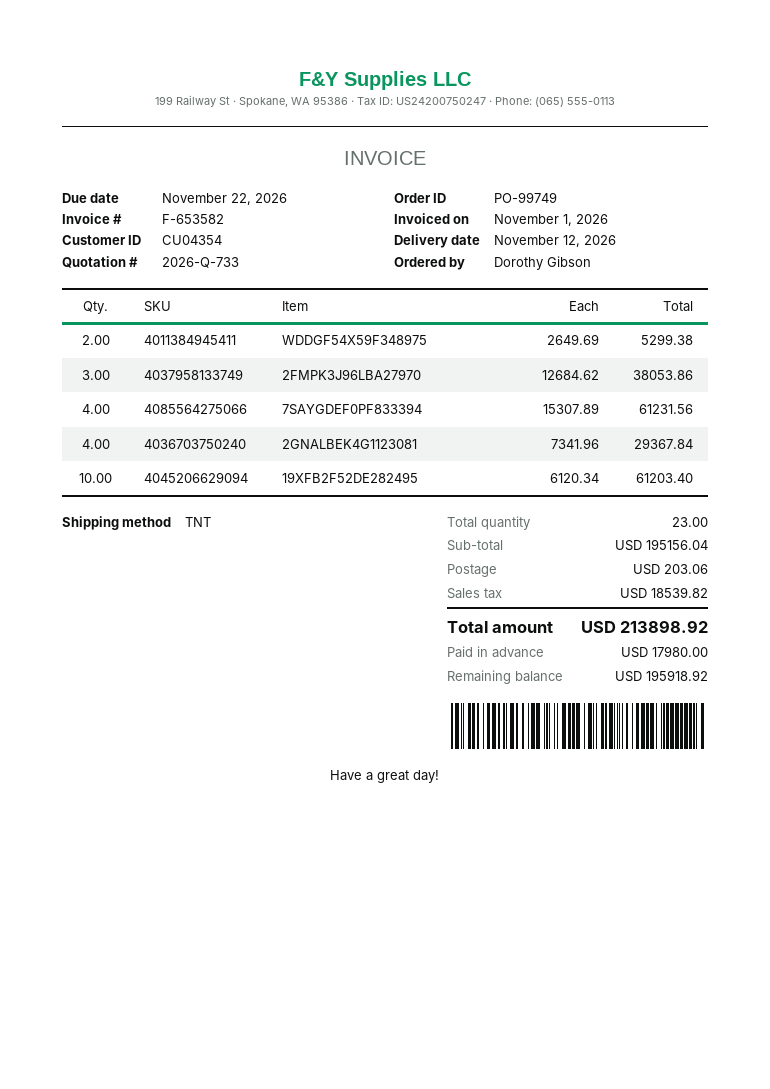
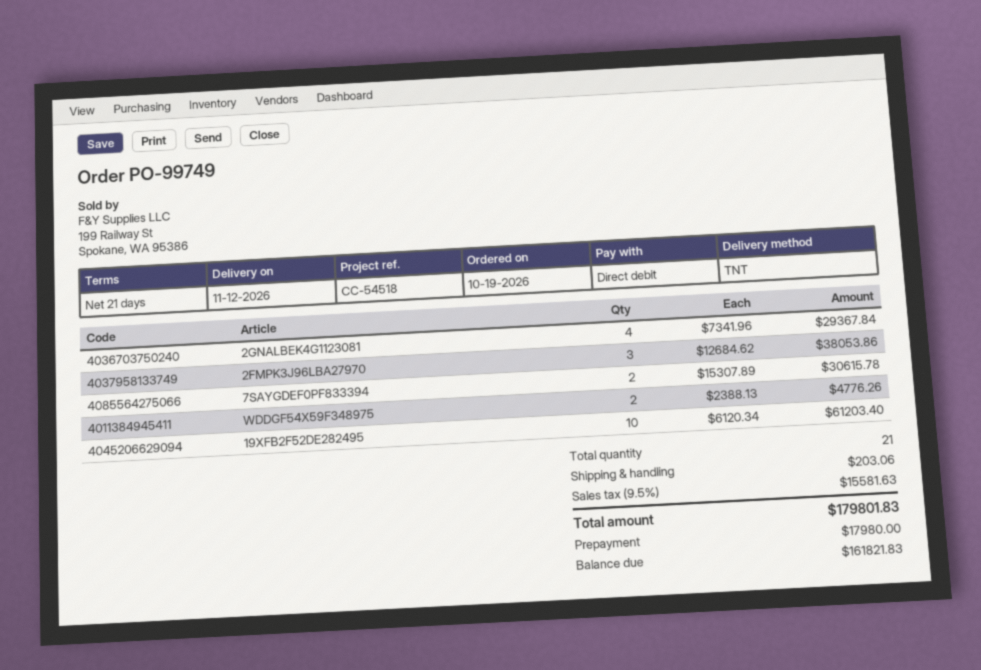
WDDGF54X59F348975: 2 x 2649.69 = 5299.38 -> 2 x 2388.13 = 4776.26
7SAYGDEF0PF833394: 4 x 15307.89 = 61231.56 -> 2 x 15307.89 = 30615.78
total quantity: 23 -> 21
tax: 18539.82 -> 15581.63
total: 213898.92 -> 179801.83
balance: 195918.92 -> 161821.83

